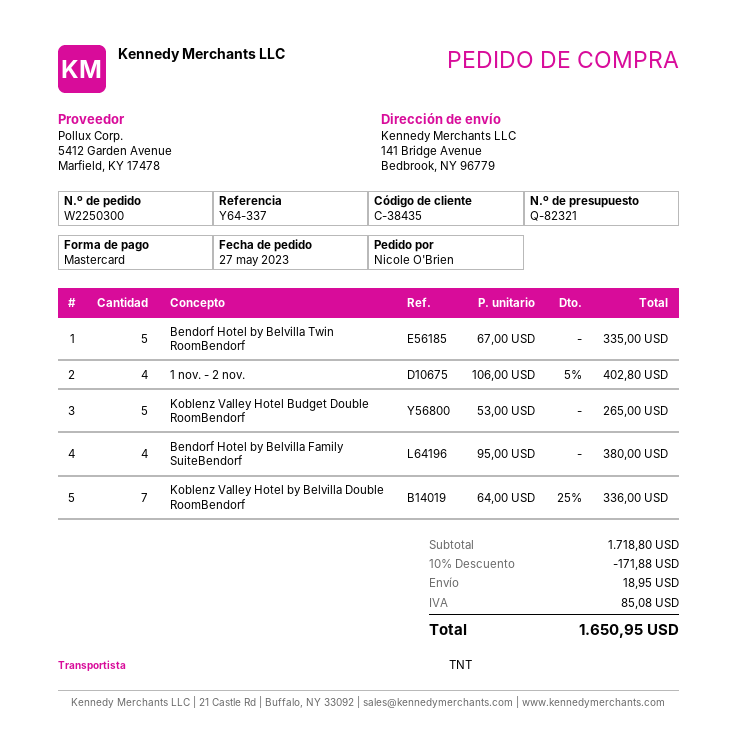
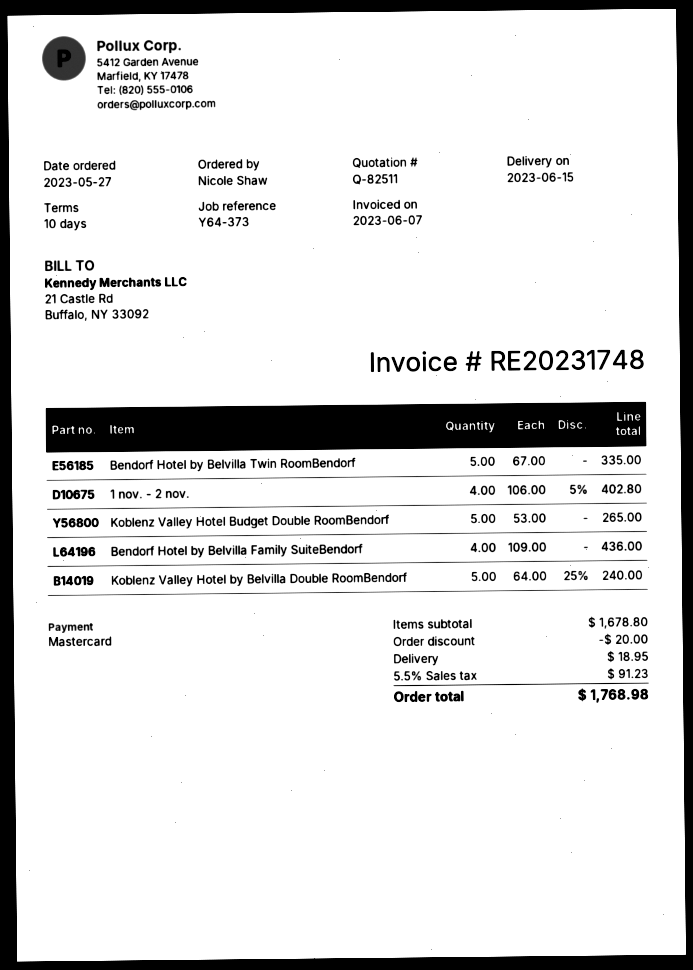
quote number: Q-82321 -> Q-82511
reference: Y64-337 -> Y64-373
ordered by: Nicole O'Brien -> Nicole Shaw
Bendorf Hotel by Belvilla Family SuiteBendorf: 4 x 95.00 = 380.00 -> 4 x 109.00 = 436.00
Koblenz Valley Hotel by Belvilla Double RoomBendorf: 7 x 64.00 - 25% = 336.00 -> 5 x 64.00 - 25% = 240.00
subtotal: 1718.80 -> 1678.80
discount: 171.88 -> 20.00
tax: 85.08 -> 91.23
total: 1650.95 -> 1768.98

